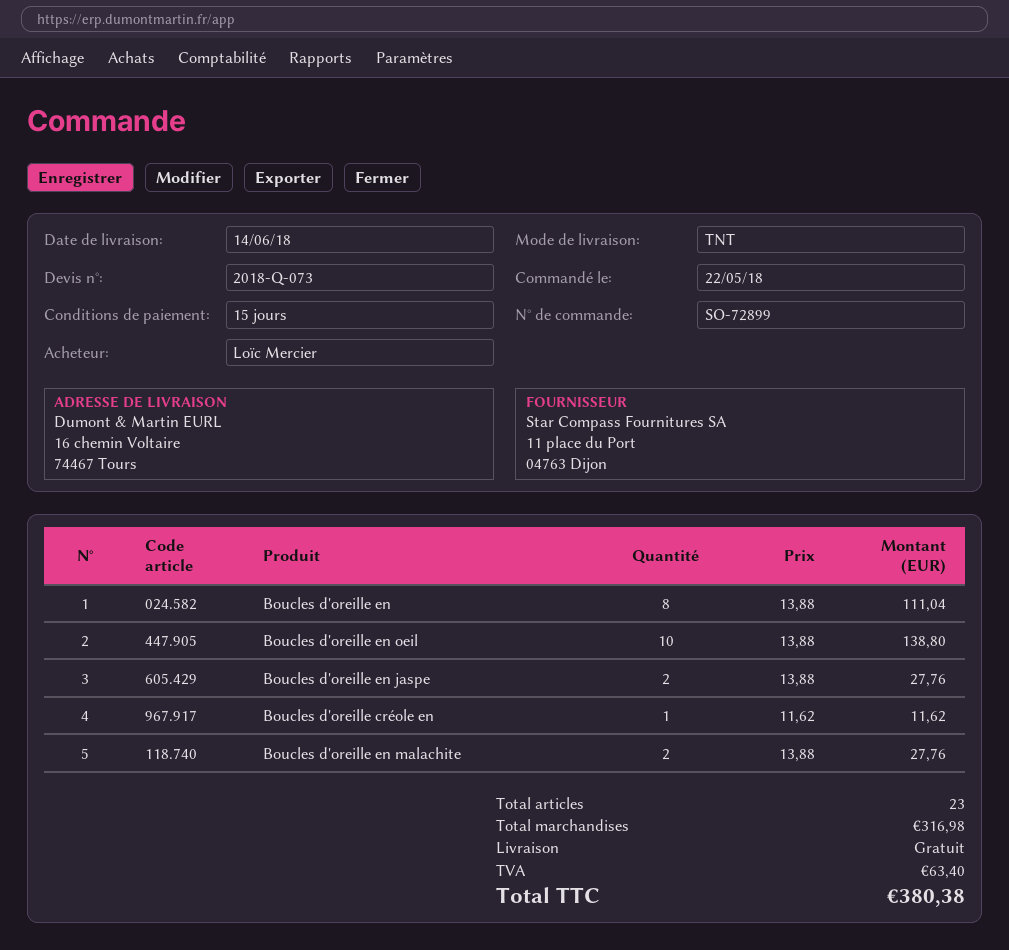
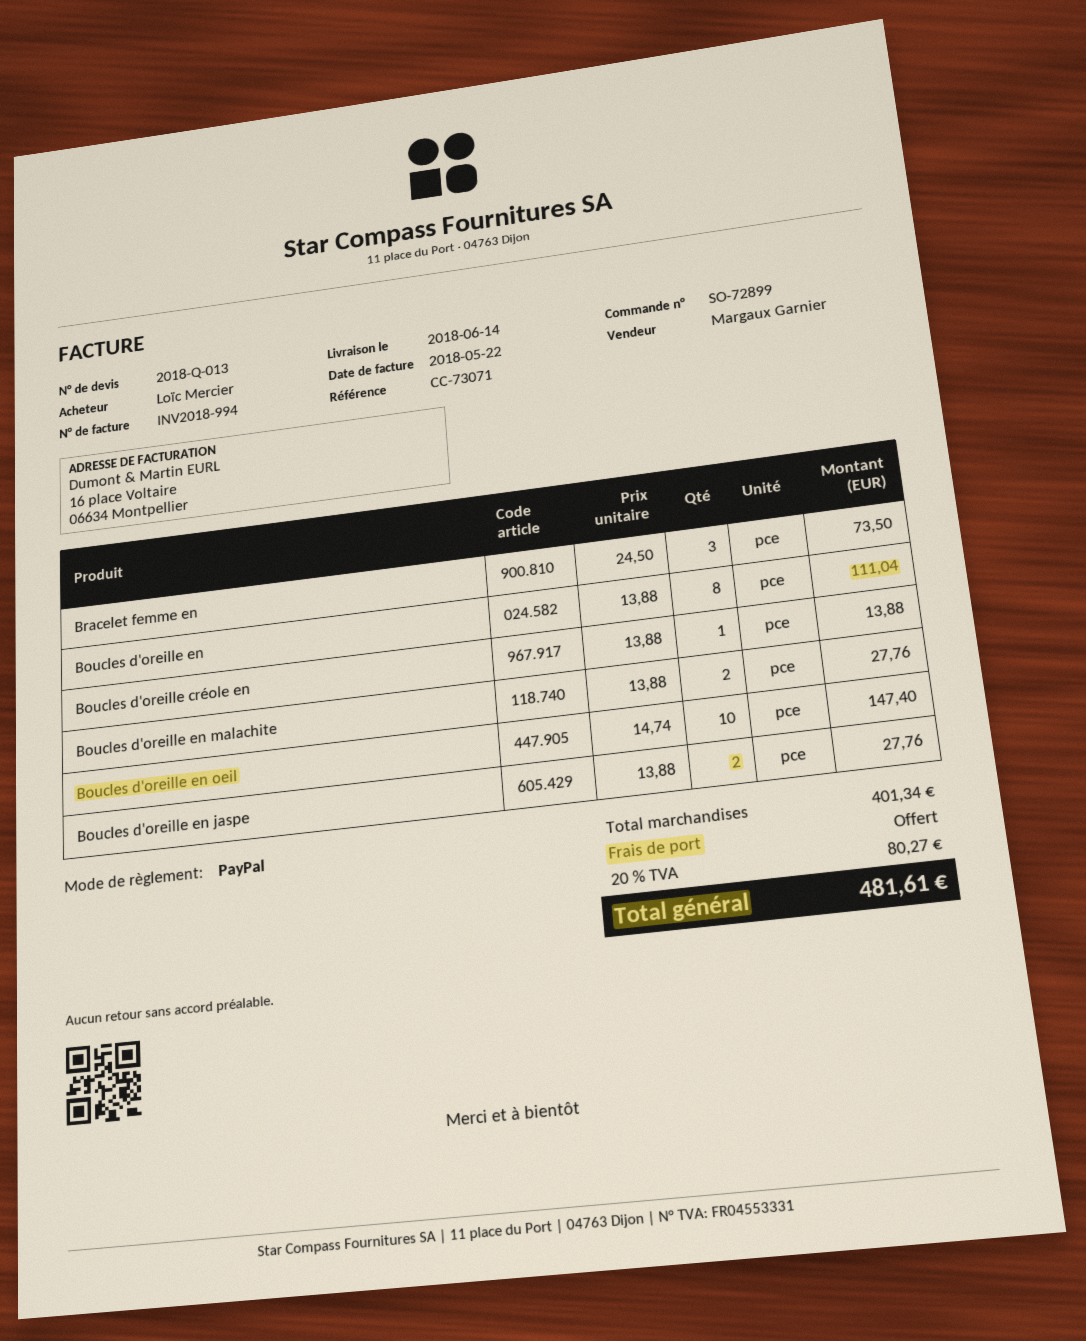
quote number: 2018-Q-073 -> 2018-Q-013
Boucles d'oreille en oeil: 10 x 13.88 = 138.80 -> 10 x 14.74 = 147.40
Boucles d'oreille créole en: 1 x 11.62 = 11.62 -> 1 x 13.88 = 13.88
Bracelet femme en: none -> 3 x 24.50 = 73.50
subtotal: 316.98 -> 401.34
tax: 63.40 -> 80.27
total: 380.38 -> 481.61

